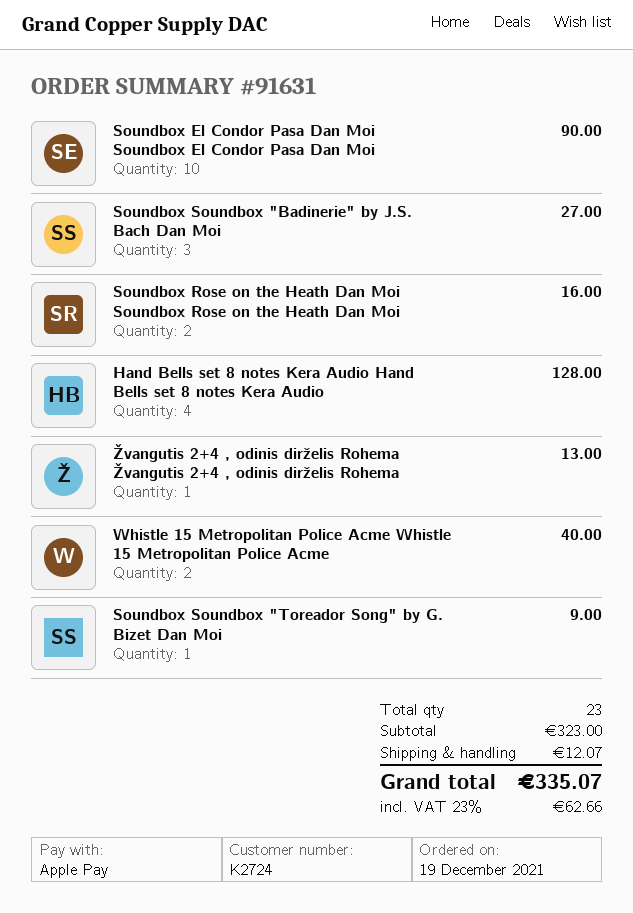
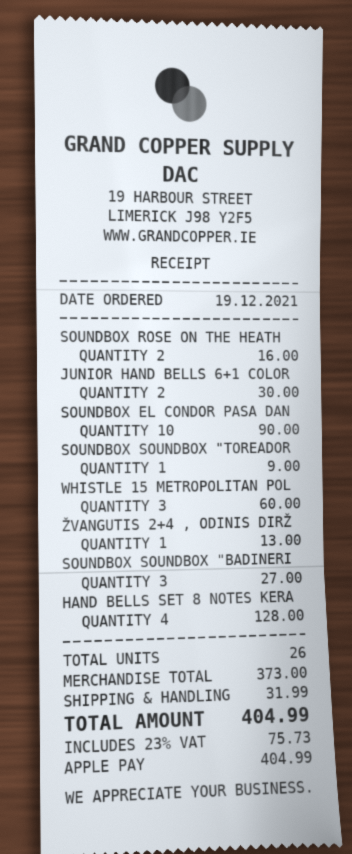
Whistle 15 Metropolitan Police Acme Whistle 15 Metropolitan Police Acme: 2 for 40.00 -> 3 for 60.00
JUNIOR HAND BELLS 6+1 COLOR: none -> 2 for 30.00
total quantity: 23 -> 26
subtotal: 323.00 -> 373.00
shipping: 12.07 -> 31.99
tax: 23% = 62.66 -> 23% = 75.73
total: 335.07 -> 404.99

